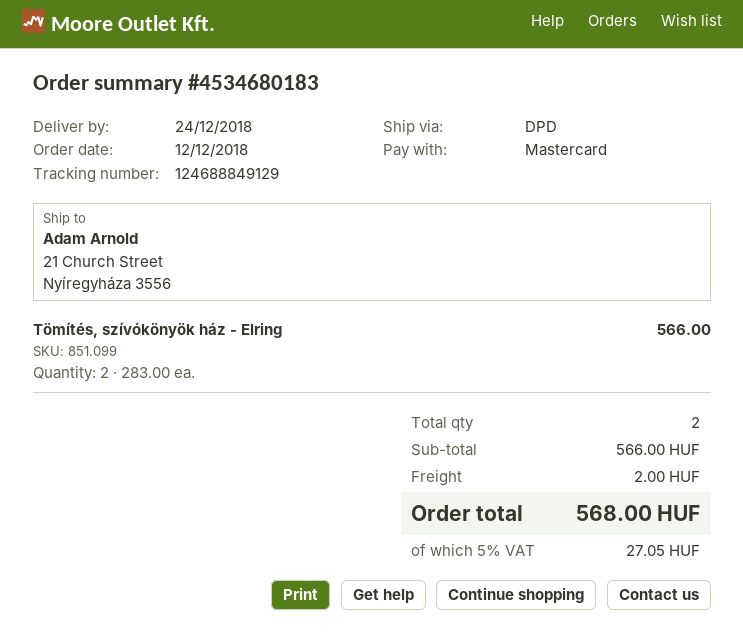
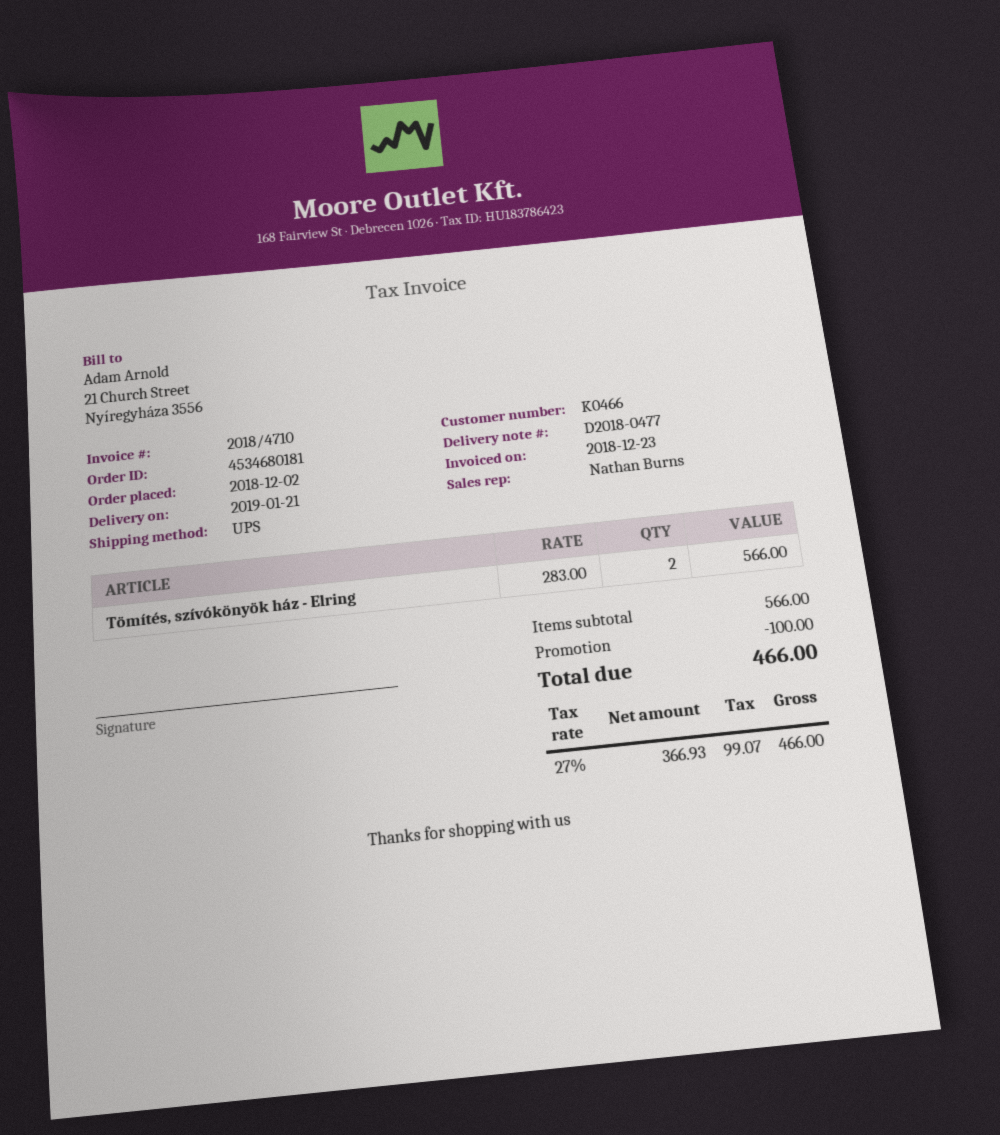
order number: 4534680183 -> 4534680181
order date: 2018-12-12 -> 2018-12-02
delivery date: 2018-12-24 -> 2019-01-21
shipping method: DPD -> UPS
discount: none -> 100.00
shipping: 2.00 -> none
tax: 5% = 27.05 -> 27% = 99.07
total: 568.00 -> 466.00

